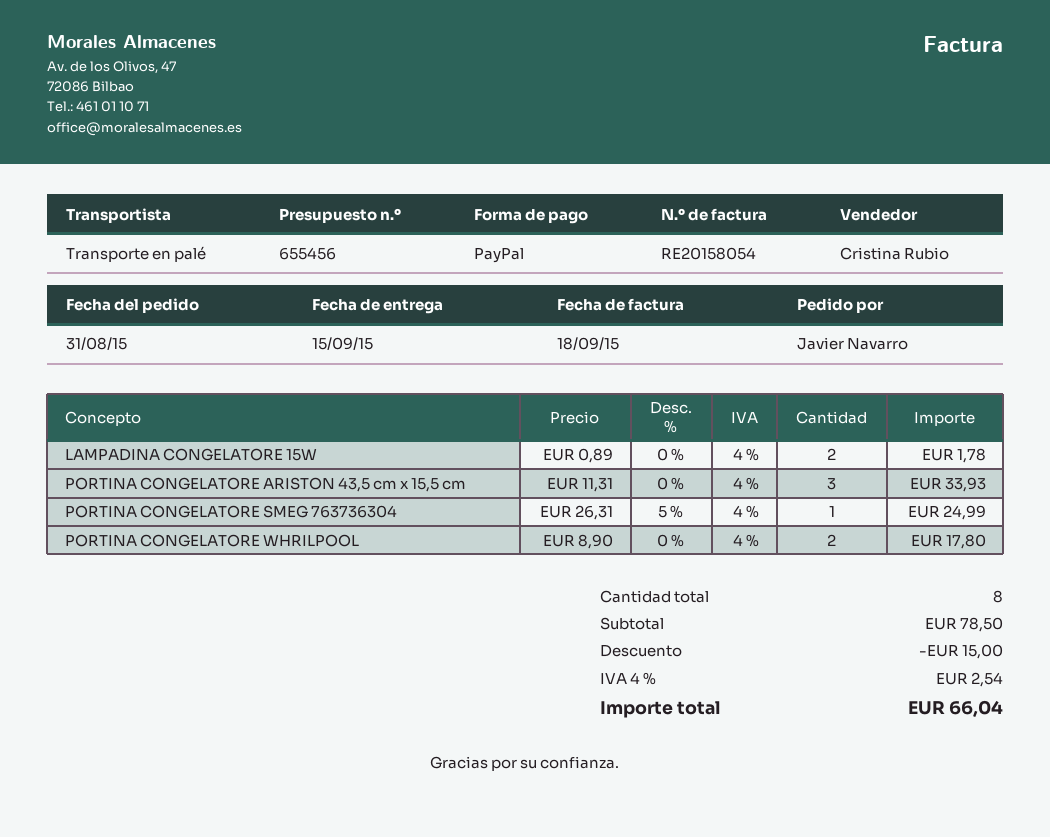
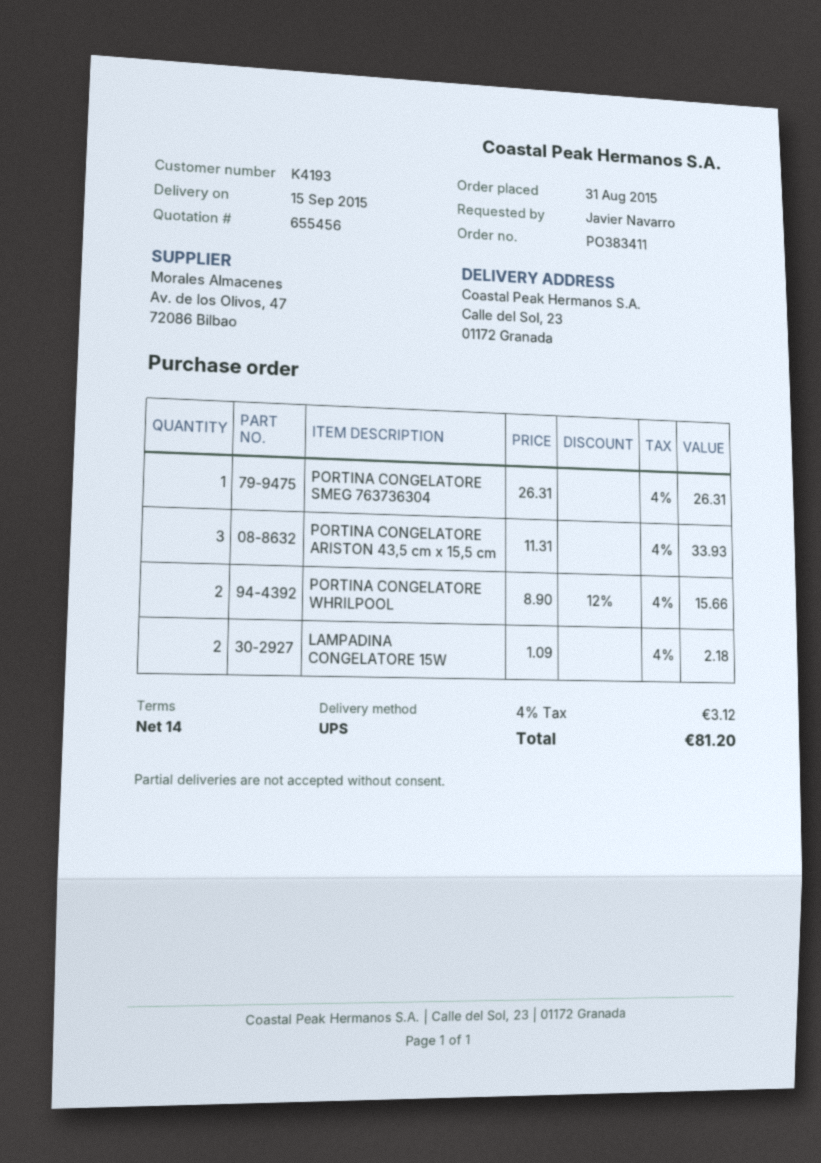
shipping method: pallet freight -> UPS
LAMPADINA CONGELATORE 15W: 2 x 0.89 = 1.78 -> 2 x 1.09 = 2.18
PORTINA CONGELATORE SMEG 763736304: 1 x 26.31 - 5% = 24.99 -> 1 x 26.31 = 26.31
PORTINA CONGELATORE WHRILPOOL: 2 x 8.90 = 17.80 -> 2 x 8.90 - 12% = 15.66
discount: 15.00 -> none
tax: 4% = 2.54 -> 4% = 3.12
total: 66.04 -> 81.20

